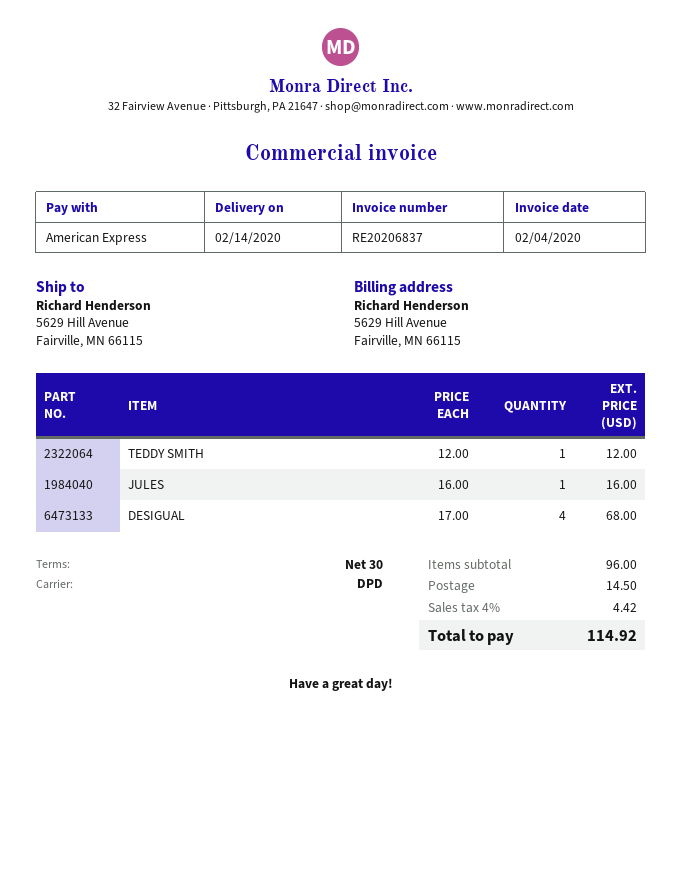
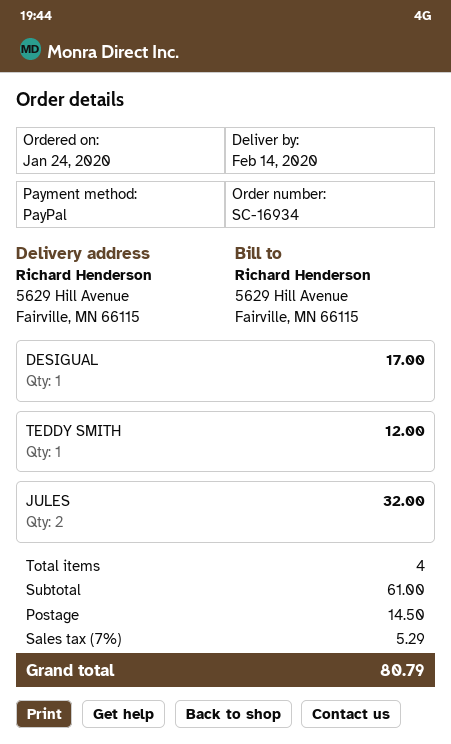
payment method: American Express -> PayPal
JULES: 1 for 16.00 -> 2 for 32.00
DESIGUAL: 4 for 68.00 -> 1 for 17.00
subtotal: 96.00 -> 61.00
tax: 4% = 4.42 -> 7% = 5.29
total: 114.92 -> 80.79

